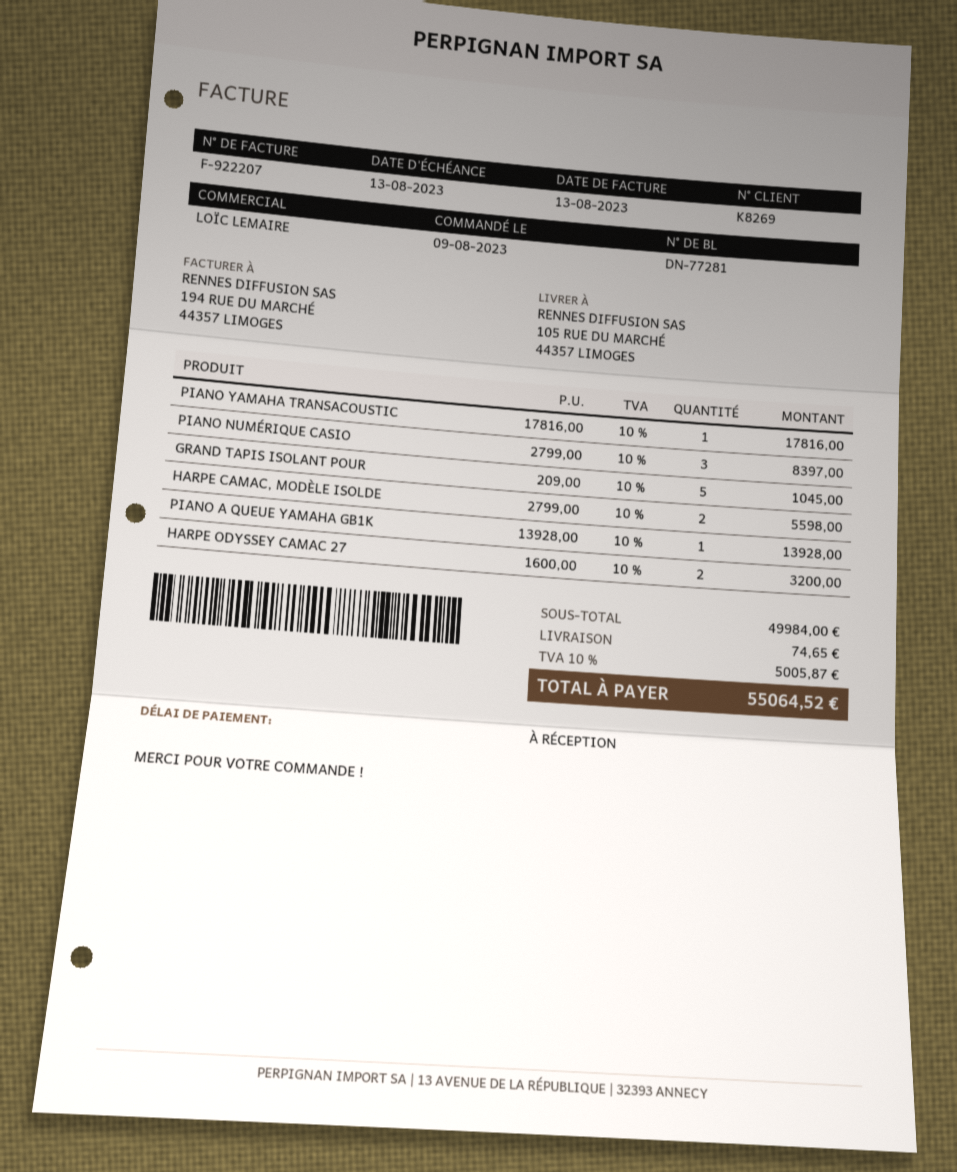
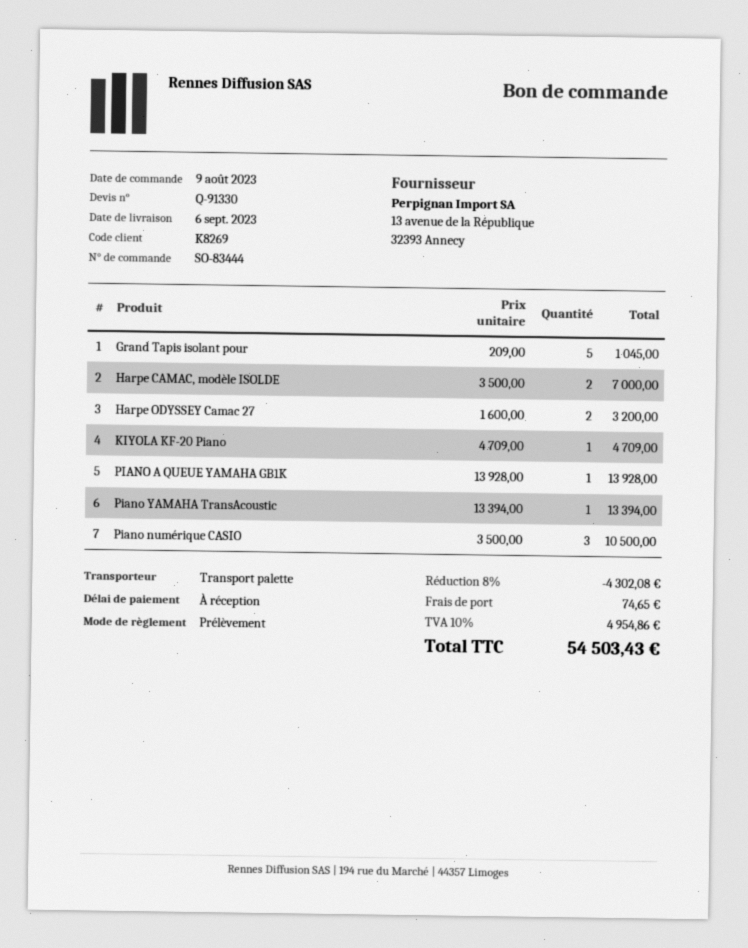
PIANO YAMAHA TRANSACOUSTIC: 1 x 17816.00 = 17816.00 -> 1 x 13394.00 = 13394.00
PIANO NUMÉRIQUE CASIO: 3 x 2799.00 = 8397.00 -> 3 x 3500.00 = 10500.00
HARPE CAMAC, MODÈLE ISOLDE: 2 x 2799.00 = 5598.00 -> 2 x 3500.00 = 7000.00
KIYOLA KF-20 Piano: none -> 1 x 4709.00 = 4709.00
discount: none -> 8% = 4302.08
tax: 10% = 5005.87 -> 10% = 4954.86
total: 55064.52 -> 54503.43

